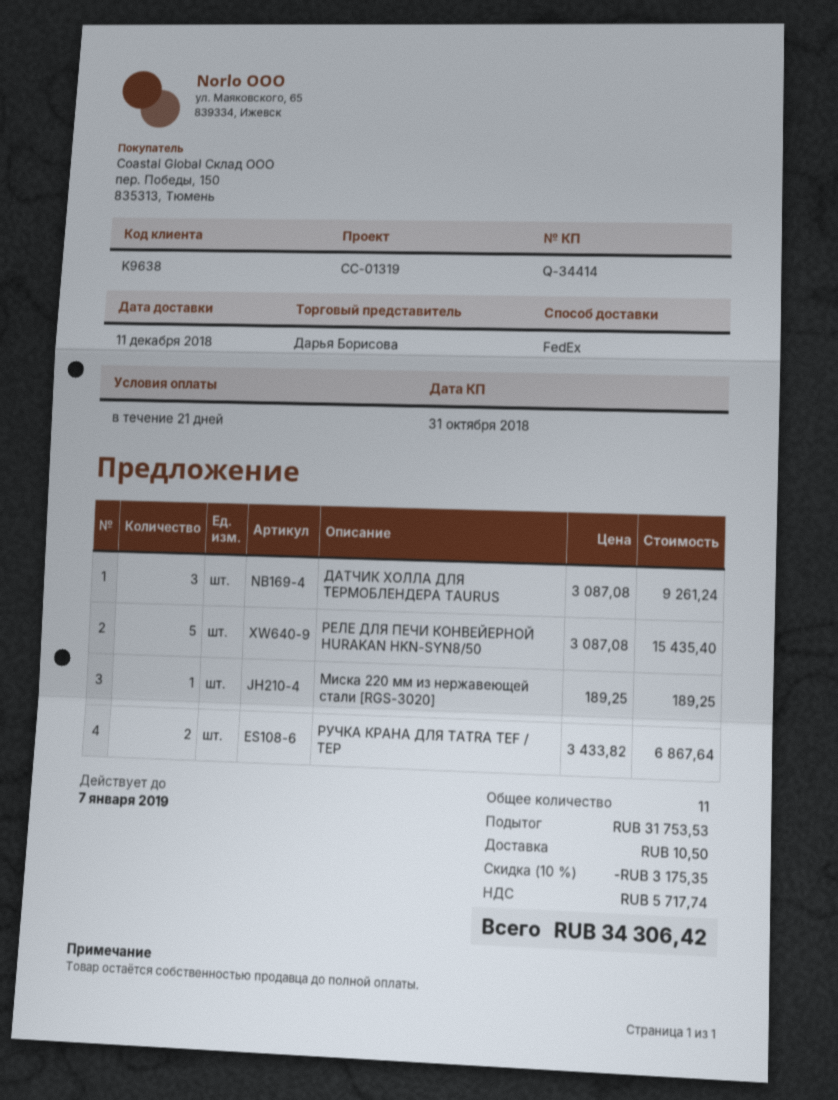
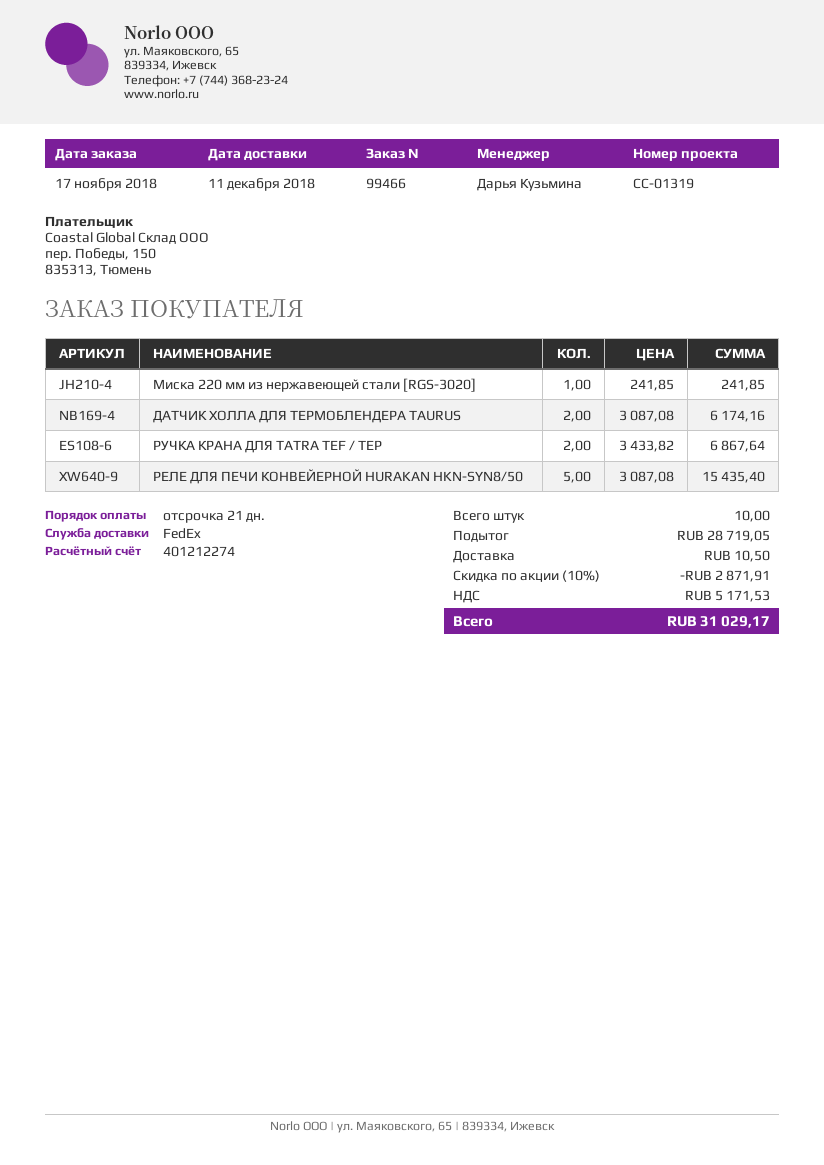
sales rep: Дарья Борисова -> Дарья Кузьмина
ДАТЧИК ХОЛЛА ДЛЯ ТЕРМОБЛЕНДЕРА TAURUS: 3 x 3087.08 = 9261.24 -> 2 x 3087.08 = 6174.16
Миска 220 мм из нержавеющей стали [RGS-3020]: 1 x 189.25 = 189.25 -> 1 x 241.85 = 241.85
total quantity: 11 -> 10
subtotal: 31753.53 -> 28719.05
discount: 10% = 3175.35 -> 10% = 2871.91
tax: 5717.74 -> 5171.53
total: 34306.42 -> 31029.17

